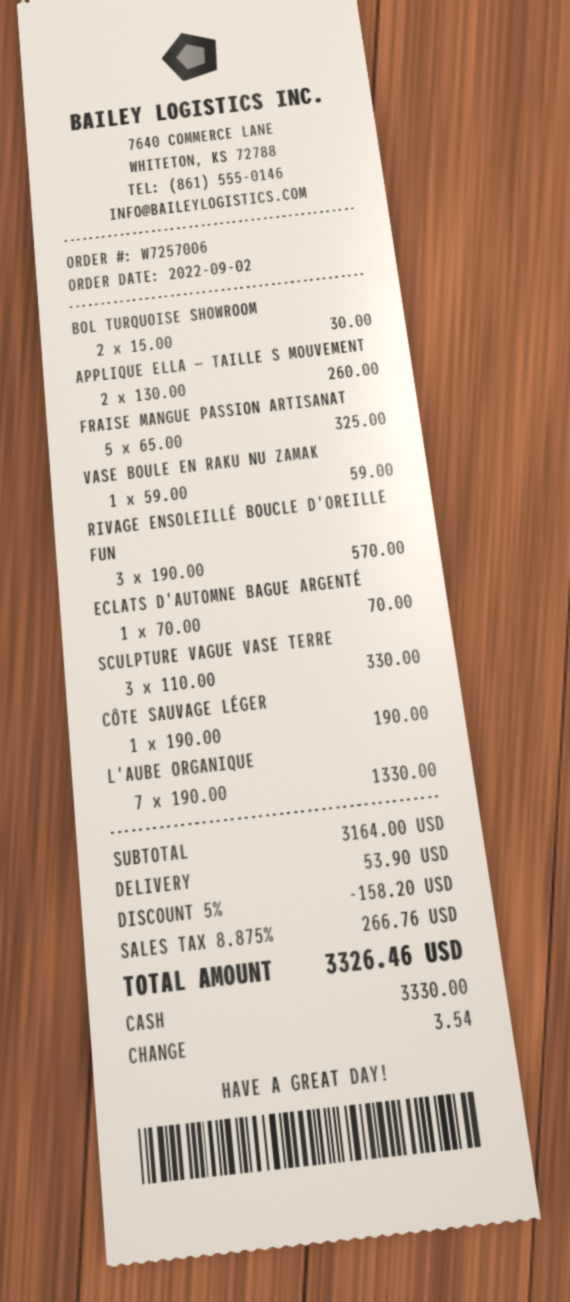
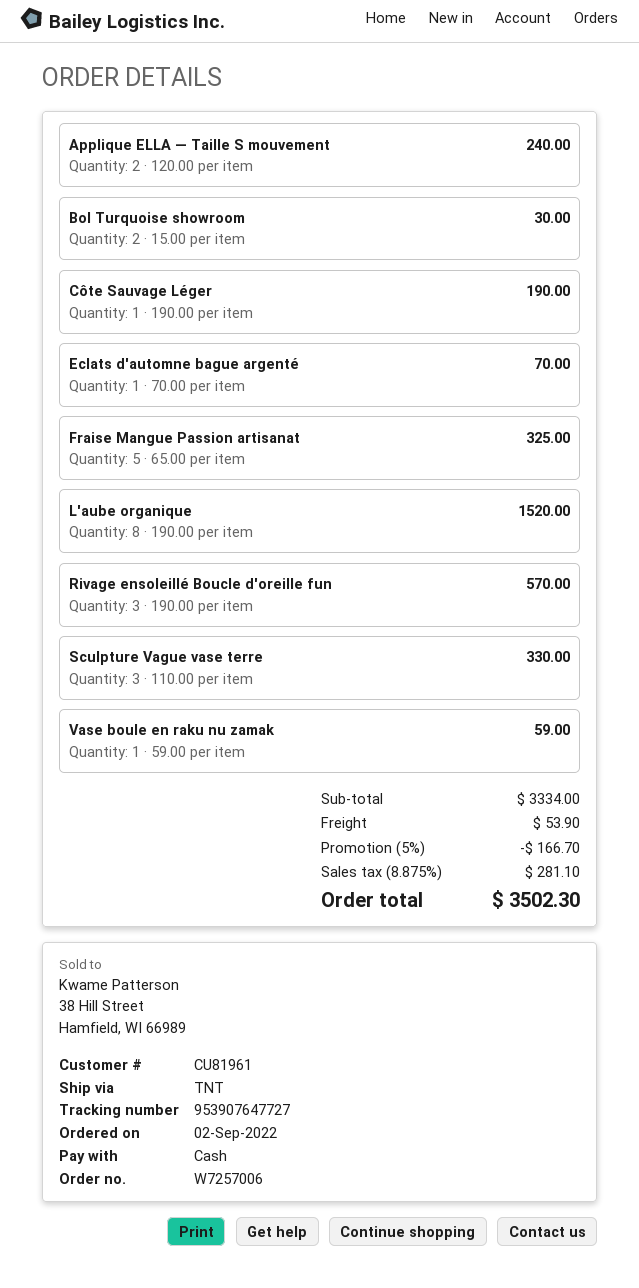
APPLIQUE ELLA — TAILLE S MOUVEMENT: 2 x 130.00 = 260.00 -> 2 x 120.00 = 240.00
L'AUBE ORGANIQUE: 7 x 190.00 = 1330.00 -> 8 x 190.00 = 1520.00
subtotal: 3164.00 -> 3334.00
discount: 5% = 158.20 -> 5% = 166.70
tax: 8.875% = 266.76 -> 8.875% = 281.10
total: 3326.46 -> 3502.30

